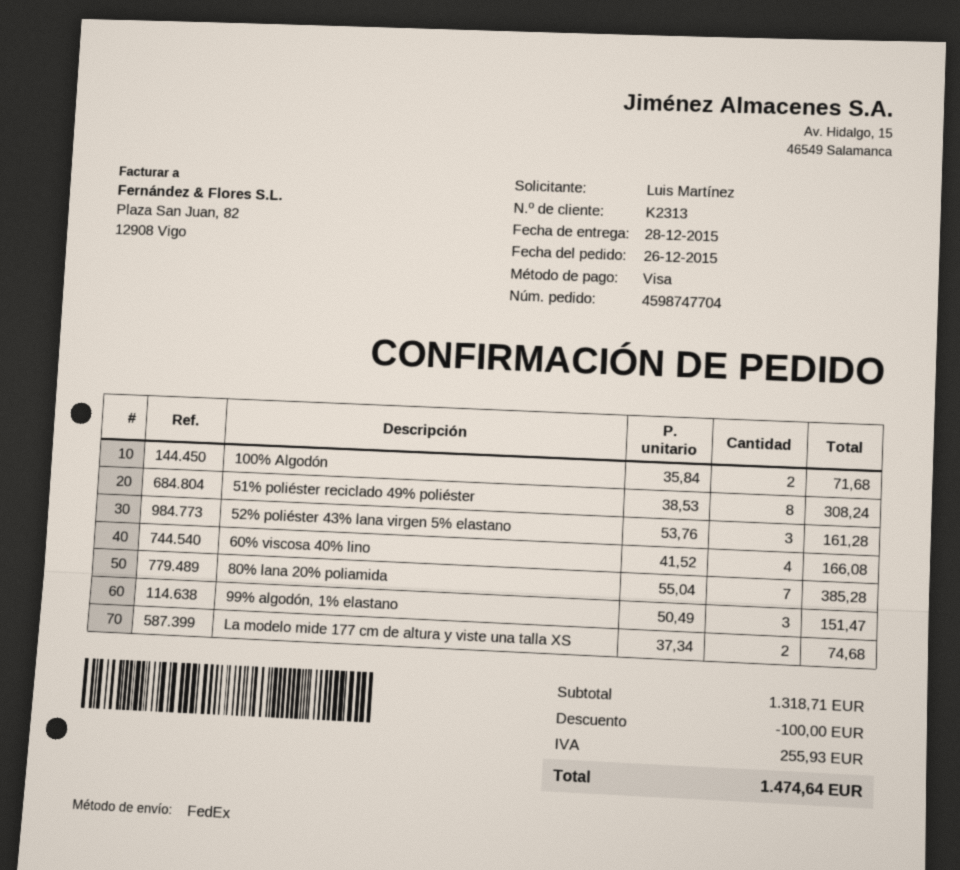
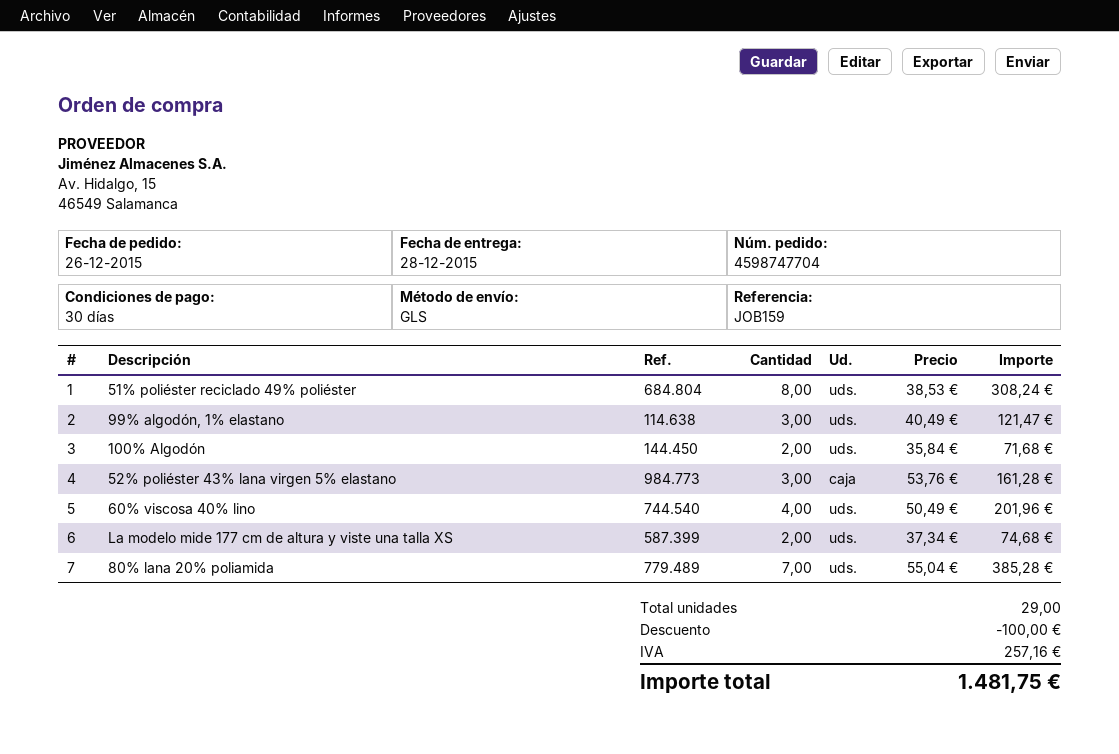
shipping method: FedEx -> GLS
60% viscosa 40% lino: 4 x 41.52 = 166.08 -> 4 x 50.49 = 201.96
99% algodón, 1% elastano: 3 x 50.49 = 151.47 -> 3 x 40.49 = 121.47
tax: 255.93 -> 257.16
total: 1474.64 -> 1481.75

